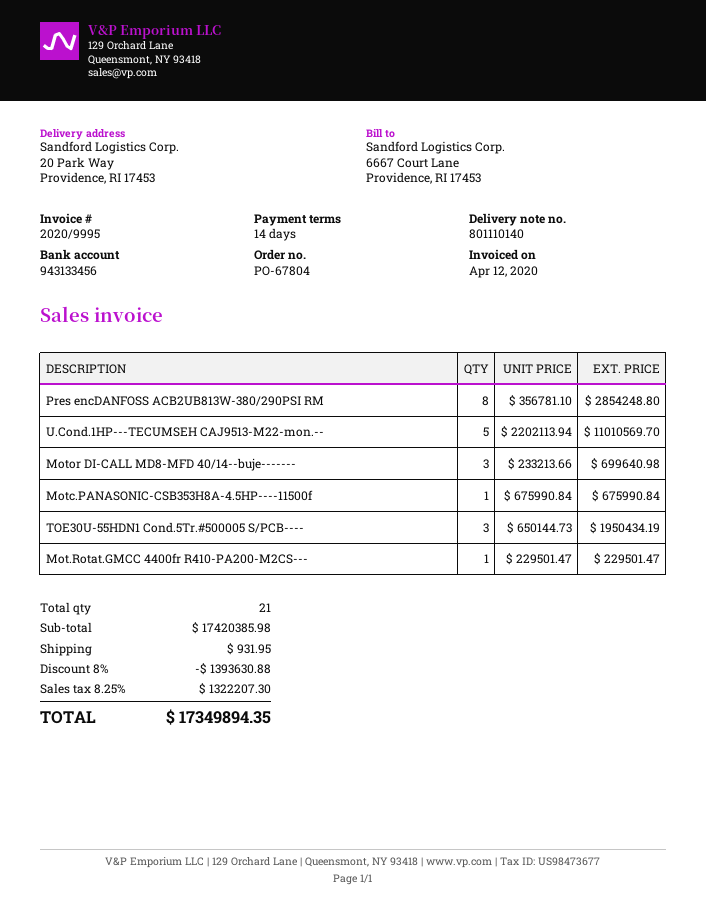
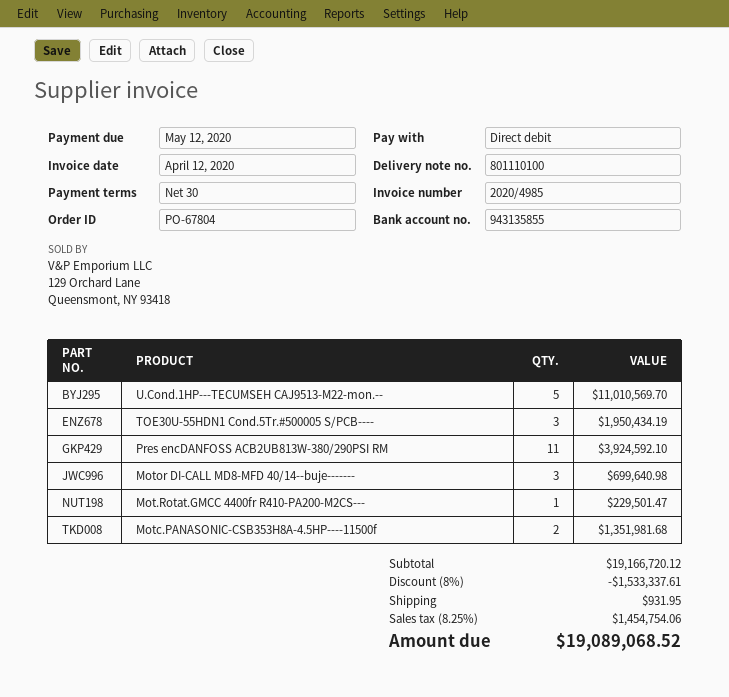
delivery note number: 801110140 -> 801110100
invoice number: 2020/9995 -> 2020/4985
payment terms: 14 days -> 30 days
bank account: 943133456 -> 943135855
Pres encDANFOSS ACB2UB813W-380/290PSI RM: 8 for 2854248.80 -> 11 for 3924592.10
Motc.PANASONIC-CSB353H8A-4.5HP----11500f: 1 for 675990.84 -> 2 for 1351981.68
subtotal: 17420385.98 -> 19166720.12
discount: 8% = 1393630.88 -> 8% = 1533337.61
tax: 8.25% = 1322207.30 -> 8.25% = 1454754.06
total: 17349894.35 -> 19089068.52

